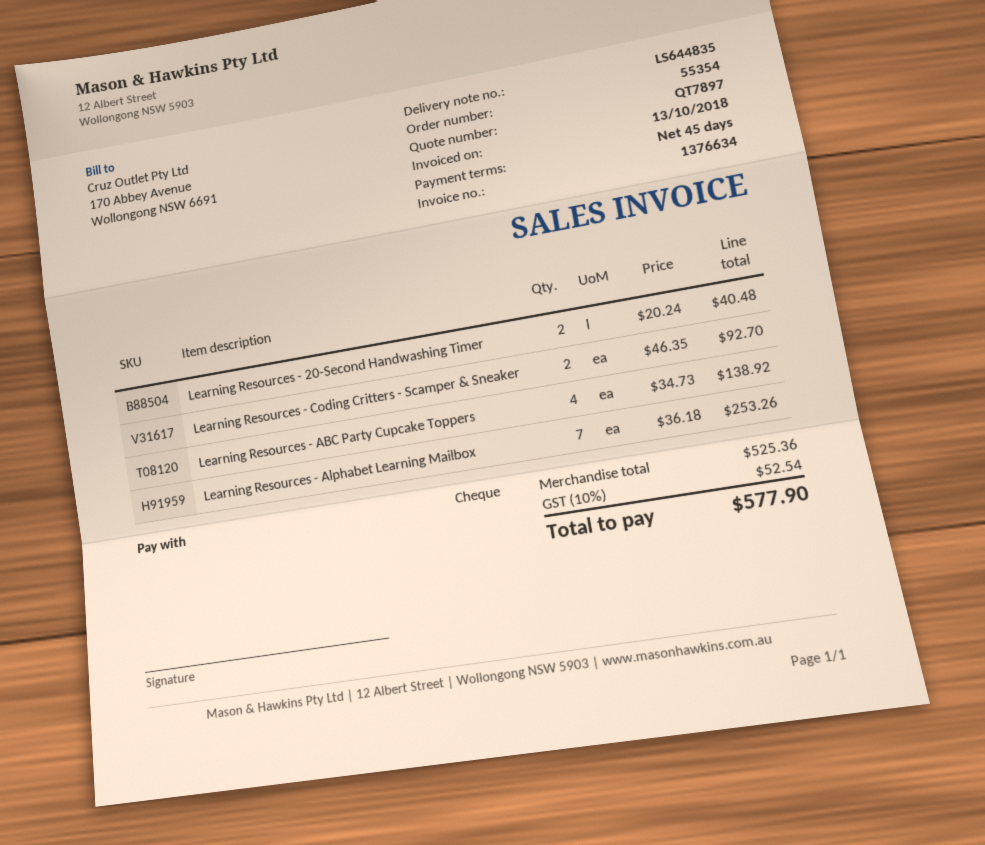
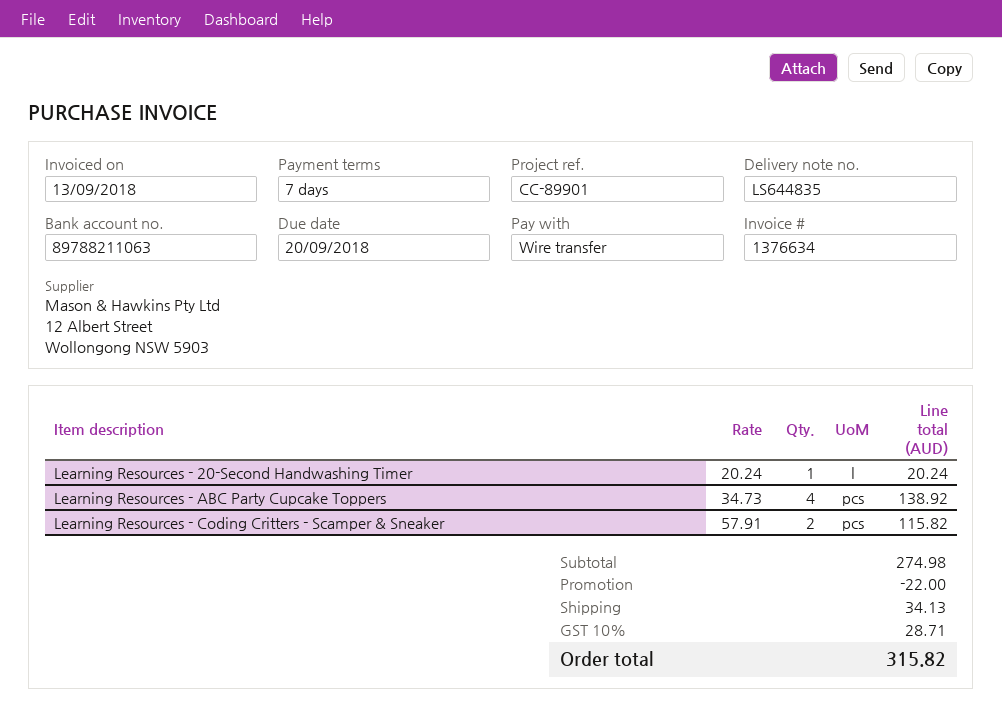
invoice date: 2018-10-13 -> 2018-09-13
payment terms: 45 days -> 7 days
payment method: cheque -> bank transfer
Learning Resources - 20-Second Handwashing Timer: 2 x 20.24 = 40.48 -> 1 x 20.24 = 20.24
Learning Resources - Coding Critters - Scamper & Sneaker: 2 x 46.35 = 92.70 -> 2 x 57.91 = 115.82
Learning Resources - Alphabet Learning Mailbox: 7 x 36.18 = 253.26 -> none
subtotal: 525.36 -> 274.98
discount: none -> 22.00
shipping: none -> 34.13
tax: 10% = 52.54 -> 10% = 28.71
total: 577.90 -> 315.82

